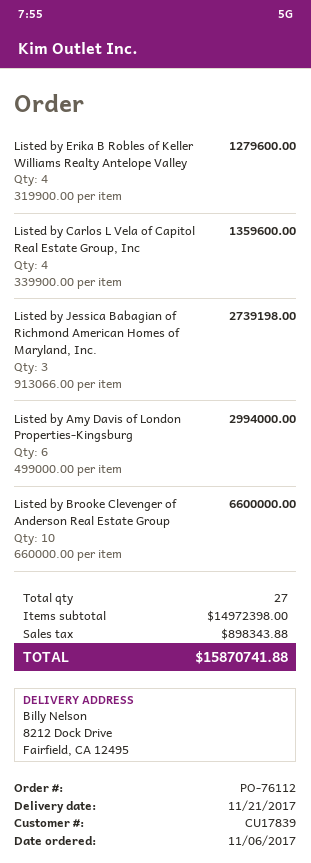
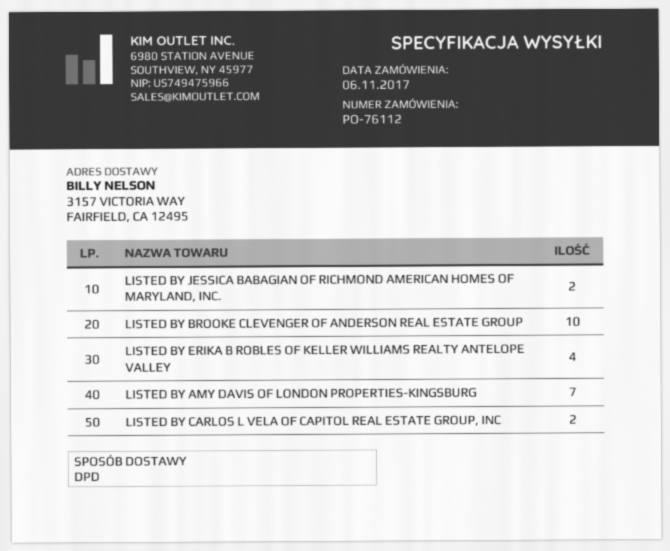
ship to: 8212 Dock Drive, Fairfield, CA 12495 -> 3157 VICTORIA WAY, FAIRFIELD, CA 12495
Listed by Carlos L Vela of Capitol Real Estate Group, Inc: 4 -> 2
Listed by Jessica Babagian of Richmond American Homes of Maryland, Inc.: 3 -> 2
Listed by Amy Davis of London Properties-Kingsburg: 6 -> 7

